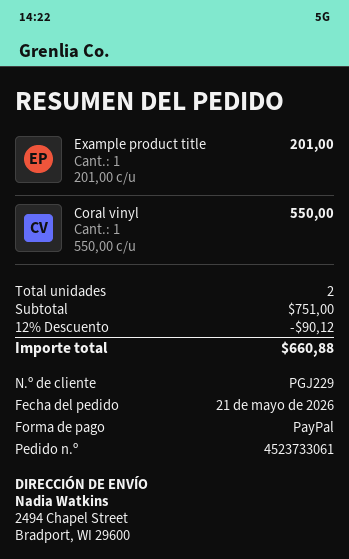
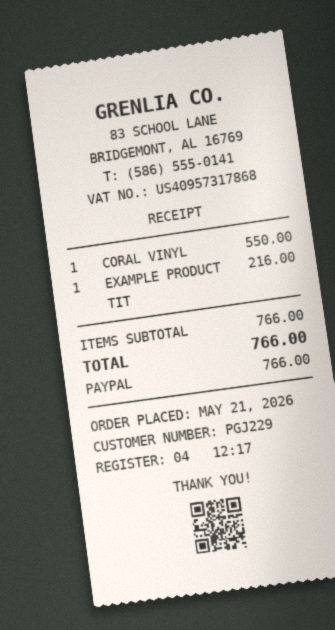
Example product title: 1 for 201.00 -> 1 for 216.00
subtotal: 751.00 -> 766.00
discount: 12% = 90.12 -> none
total: 660.88 -> 766.00

